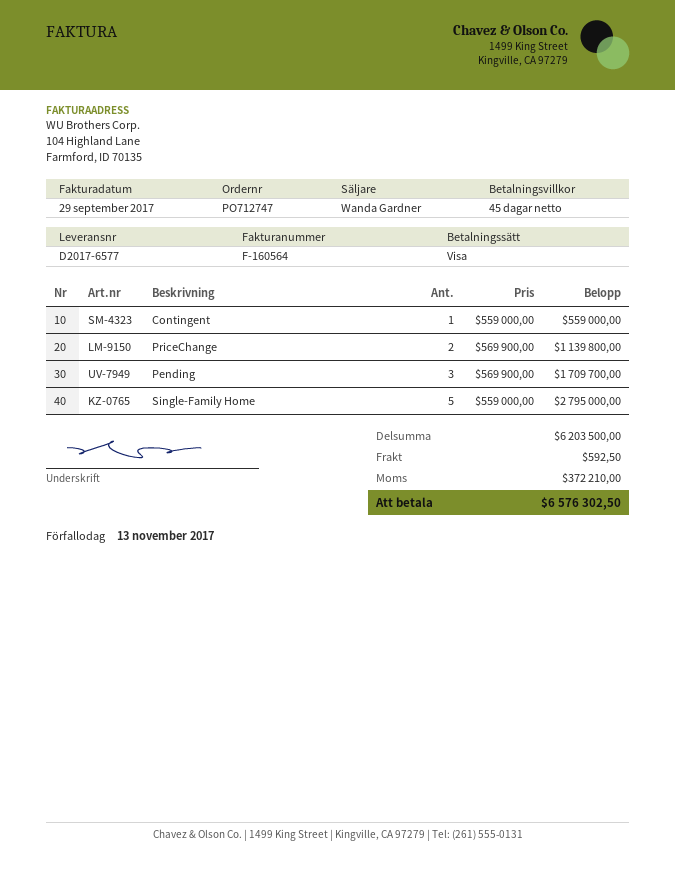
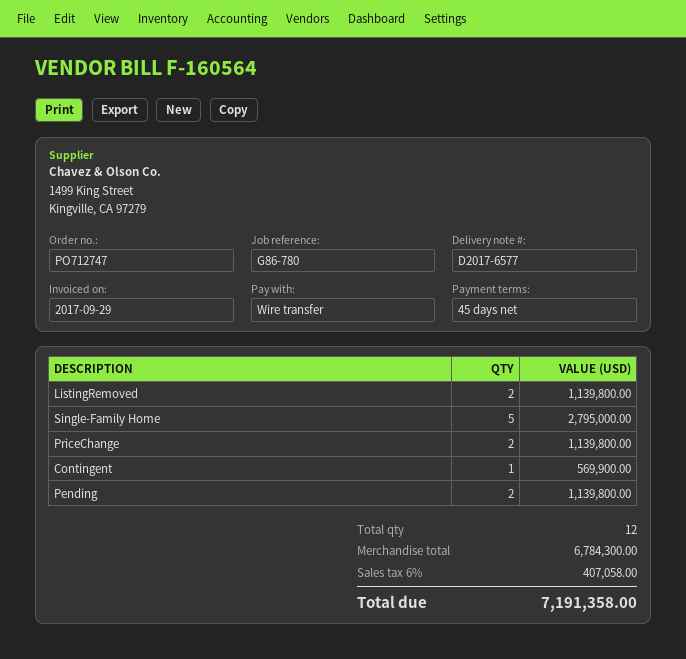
payment method: Visa -> bank transfer
Contingent: 1 for 559000.00 -> 1 for 569900.00
Pending: 3 for 1709700.00 -> 2 for 1139800.00
ListingRemoved: none -> 2 for 1139800.00
subtotal: 6203500.00 -> 6784300.00
shipping: 592.50 -> none
tax: 372210.00 -> 407058.00
total: 6576302.50 -> 7191358.00

